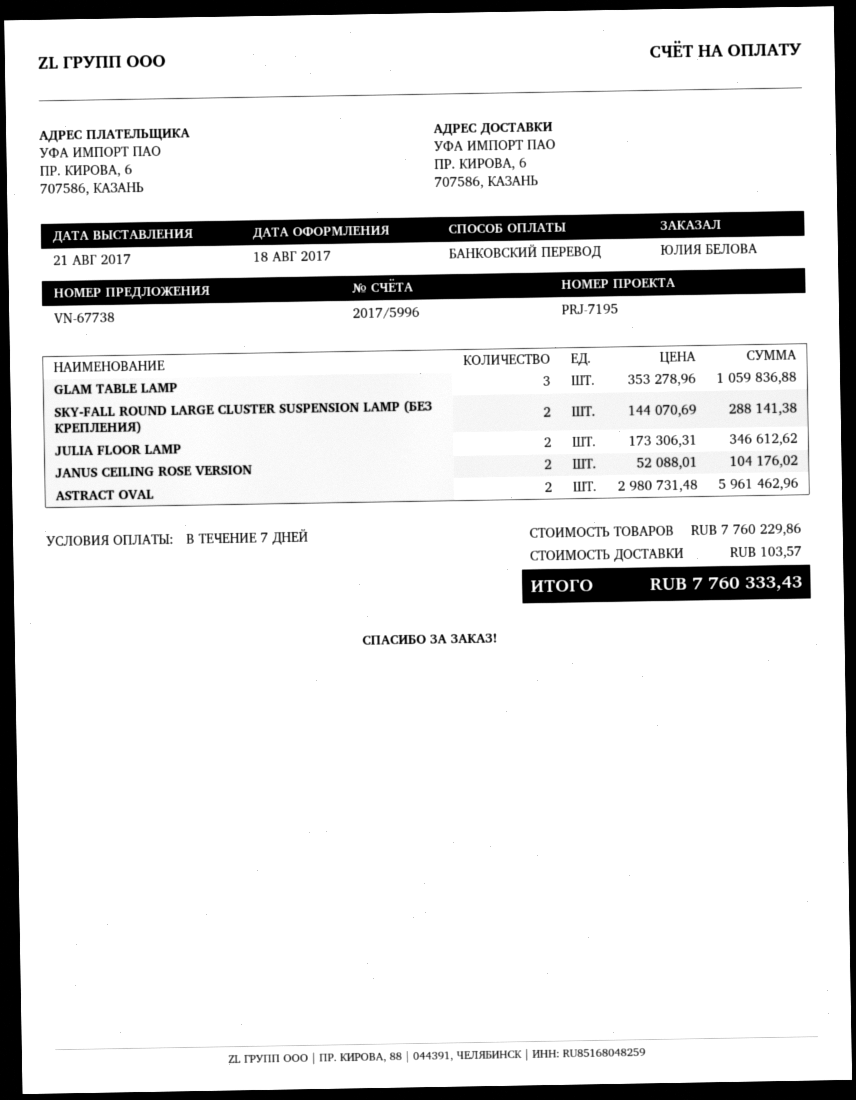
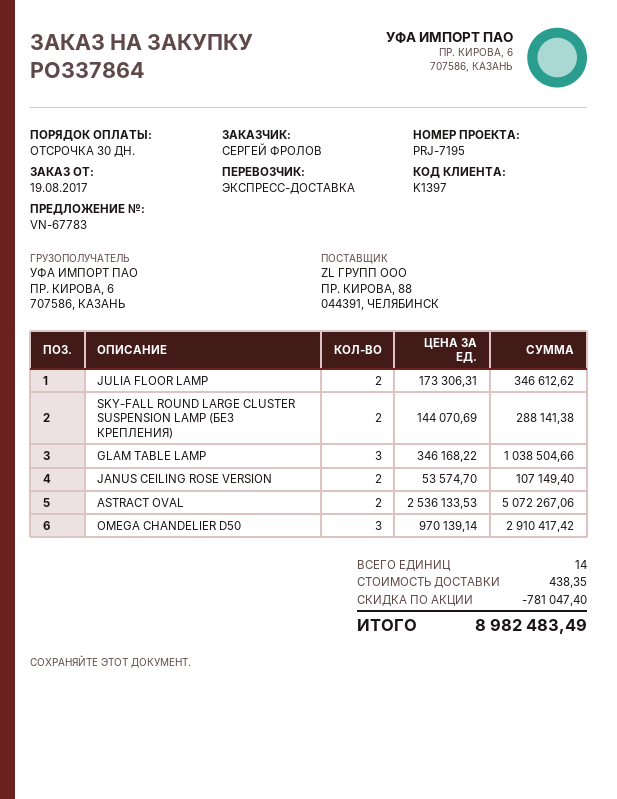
quote number: VN-67738 -> VN-67783
order date: 2017-08-18 -> 2017-08-19
payment terms: 7 days -> 30 days
ordered by: ЮЛИЯ БЕЛОВА -> СЕРГЕЙ ФРОЛОВ
GLAM TABLE LAMP: 3 x 353278.96 = 1059836.88 -> 3 x 346168.22 = 1038504.66
JANUS CEILING ROSE VERSION: 2 x 52088.01 = 104176.02 -> 2 x 53574.70 = 107149.40
ASTRACT OVAL: 2 x 2980731.48 = 5961462.96 -> 2 x 2536133.53 = 5072267.06
OMEGA CHANDELIER D50: none -> 3 x 970139.14 = 2910417.42
discount: none -> 781047.40
shipping: 103.57 -> 438.35
total: 7760333.43 -> 8982483.49

